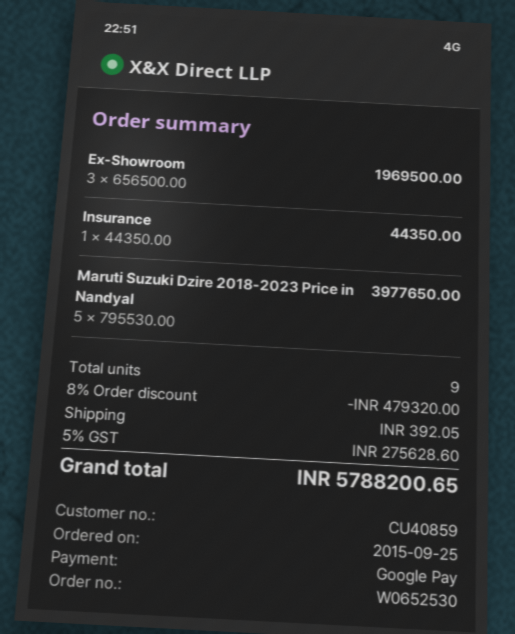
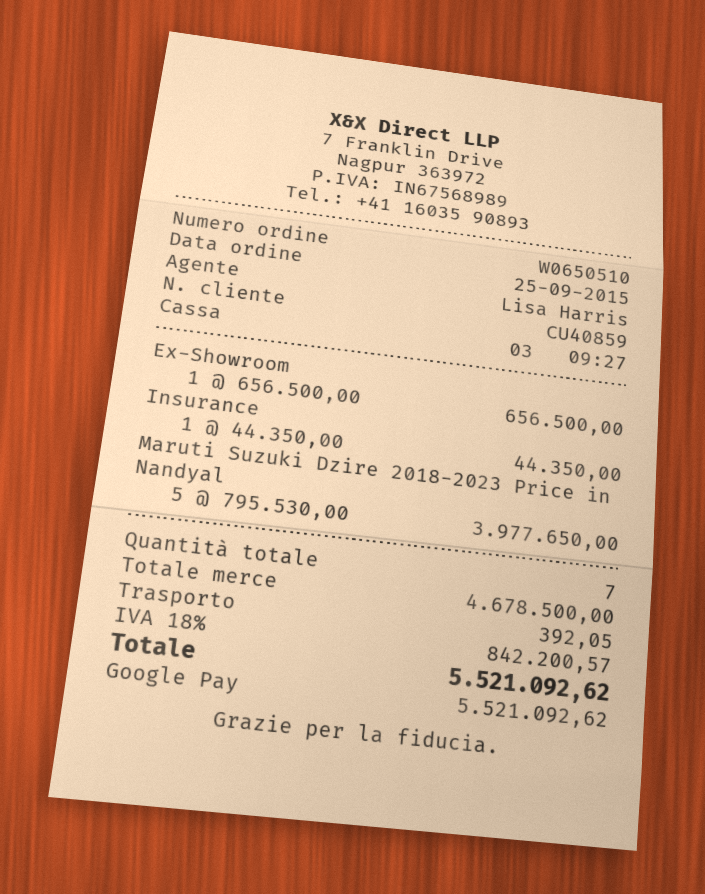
order number: W0652530 -> W0650510
Ex-Showroom: 3 x 656500.00 = 1969500.00 -> 1 x 656500.00 = 656500.00
total quantity: 9 -> 7
discount: 8% = 479320.00 -> none
tax: 5% = 275628.60 -> 18% = 842200.57
total: 5788200.65 -> 5521092.62

